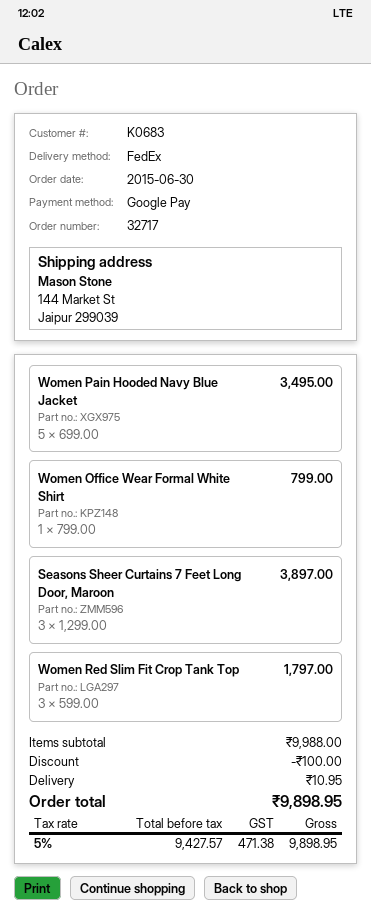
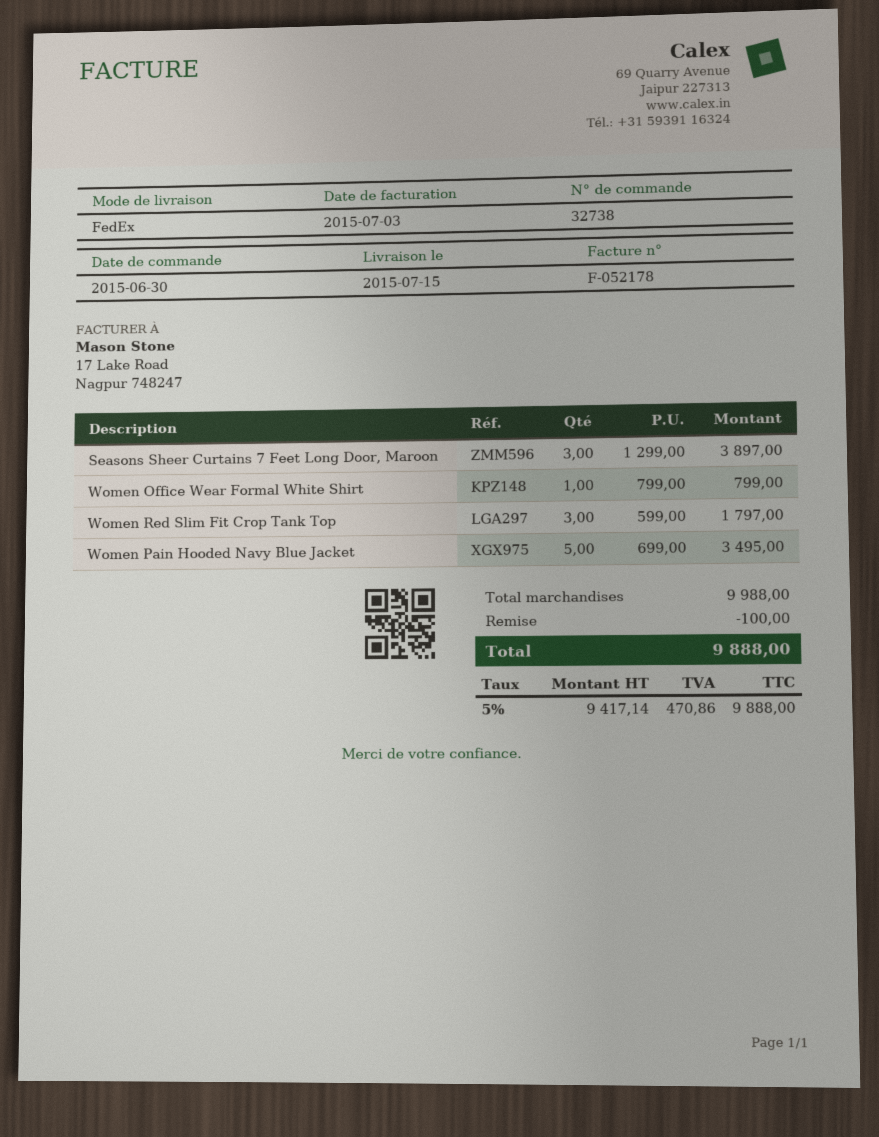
order number: 32717 -> 32738
shipping: 10.95 -> none
net: 9427.57 -> 9417.14
tax: 5% = 471.38 -> 5% = 470.86
total: 9898.95 -> 9888.00

